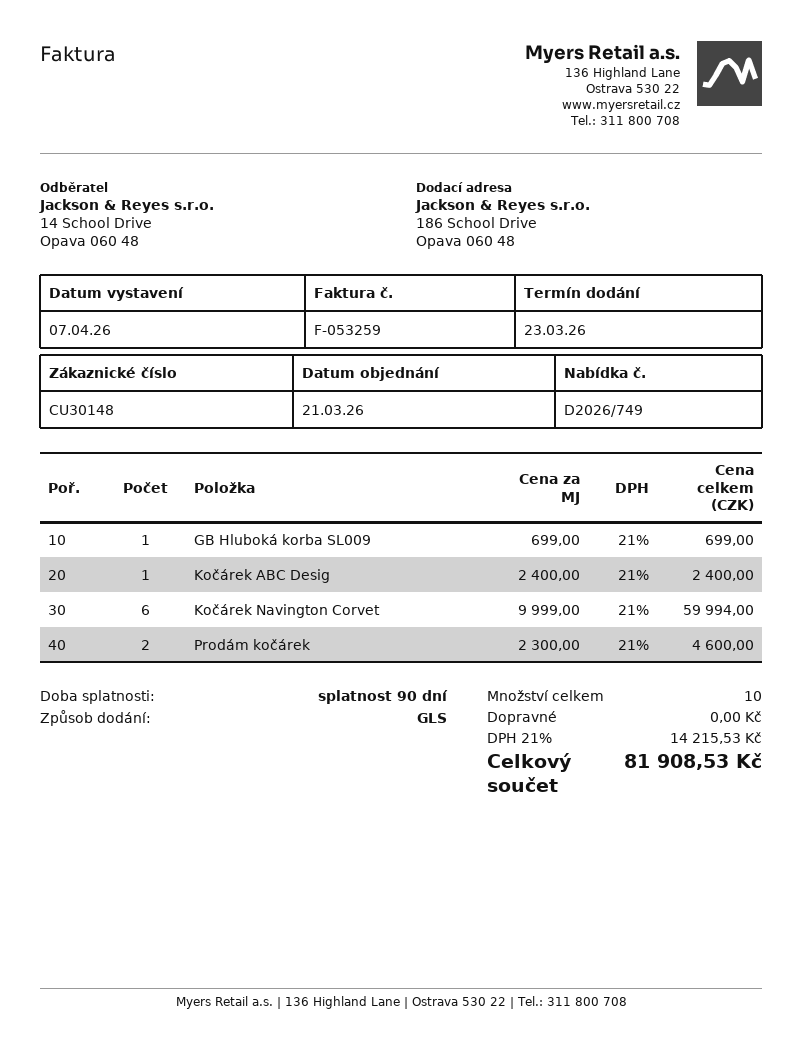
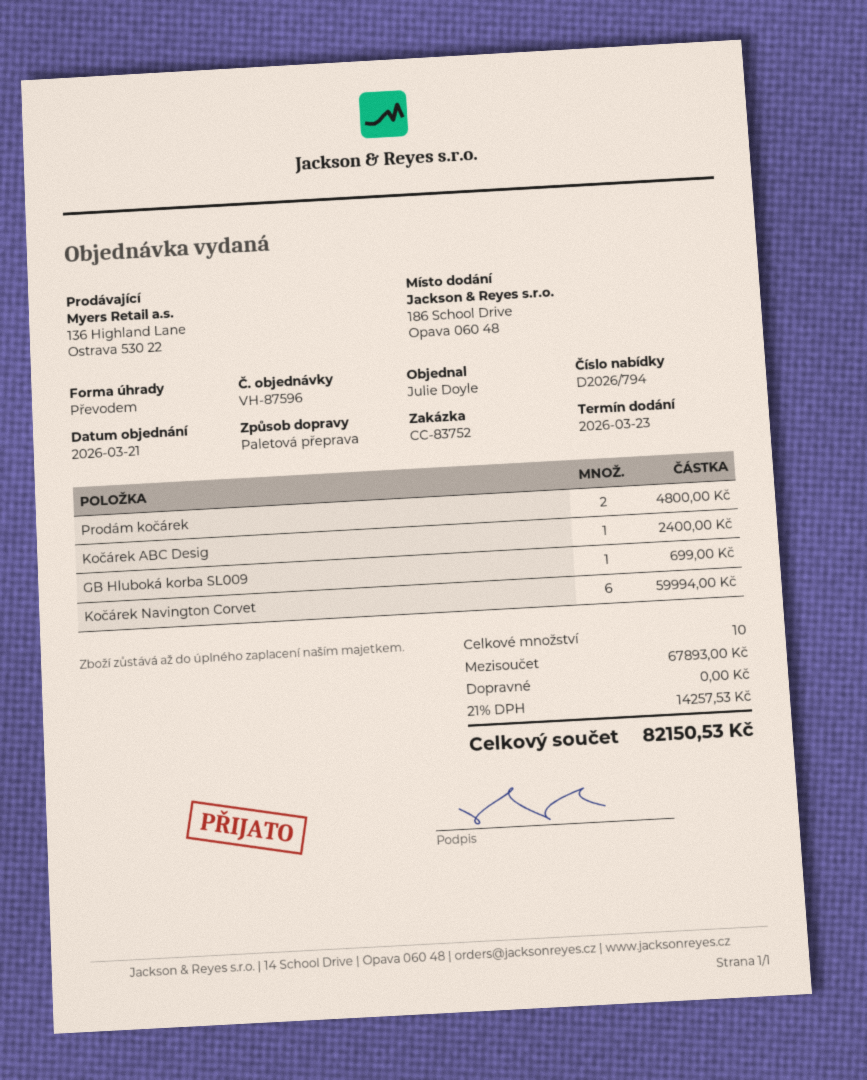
quote number: D2026/749 -> D2026/794
shipping method: GLS -> pallet freight
Prodám kočárek: 2 for 4600.00 -> 2 for 4800.00
tax: 21% = 14215.53 -> 21% = 14257.53
total: 81908.53 -> 82150.53

